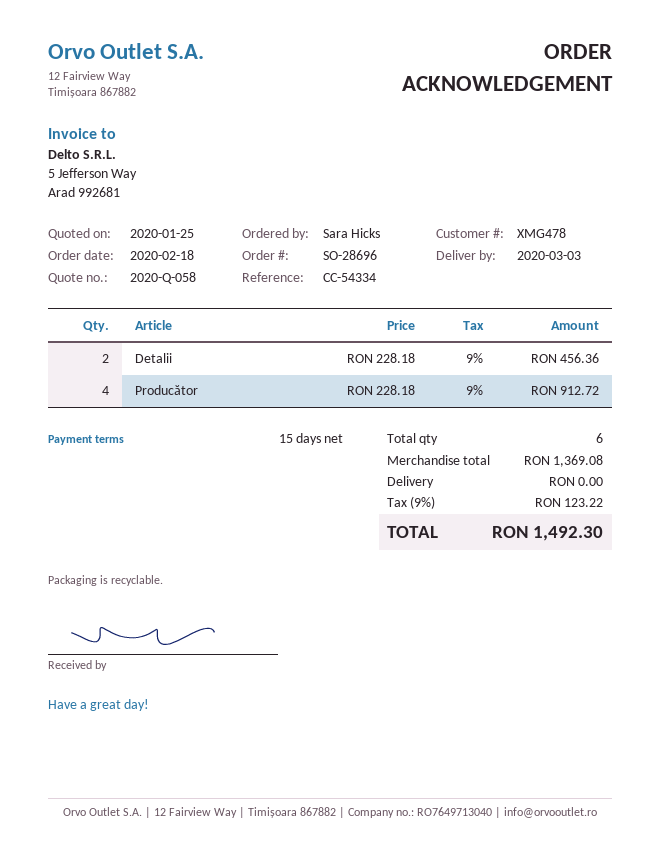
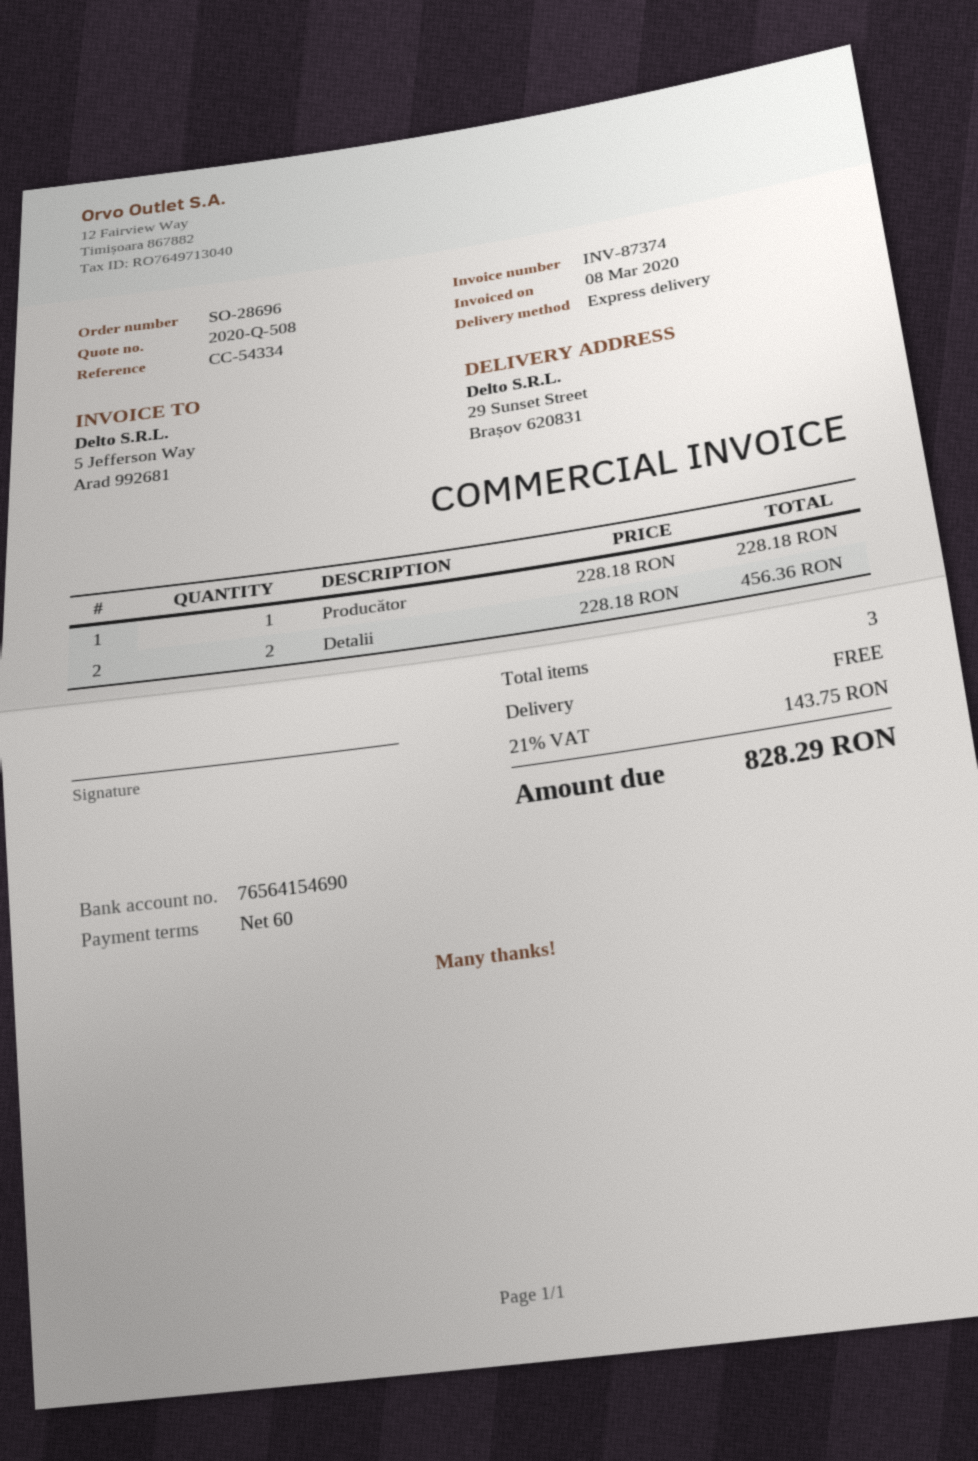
quote number: 2020-Q-058 -> 2020-Q-508
payment terms: 15 days -> 60 days
Producător: 4 x 228.18 = 912.72 -> 1 x 228.18 = 228.18
total quantity: 6 -> 3
tax: 9% = 123.22 -> 21% = 143.75
total: 1492.30 -> 828.29

